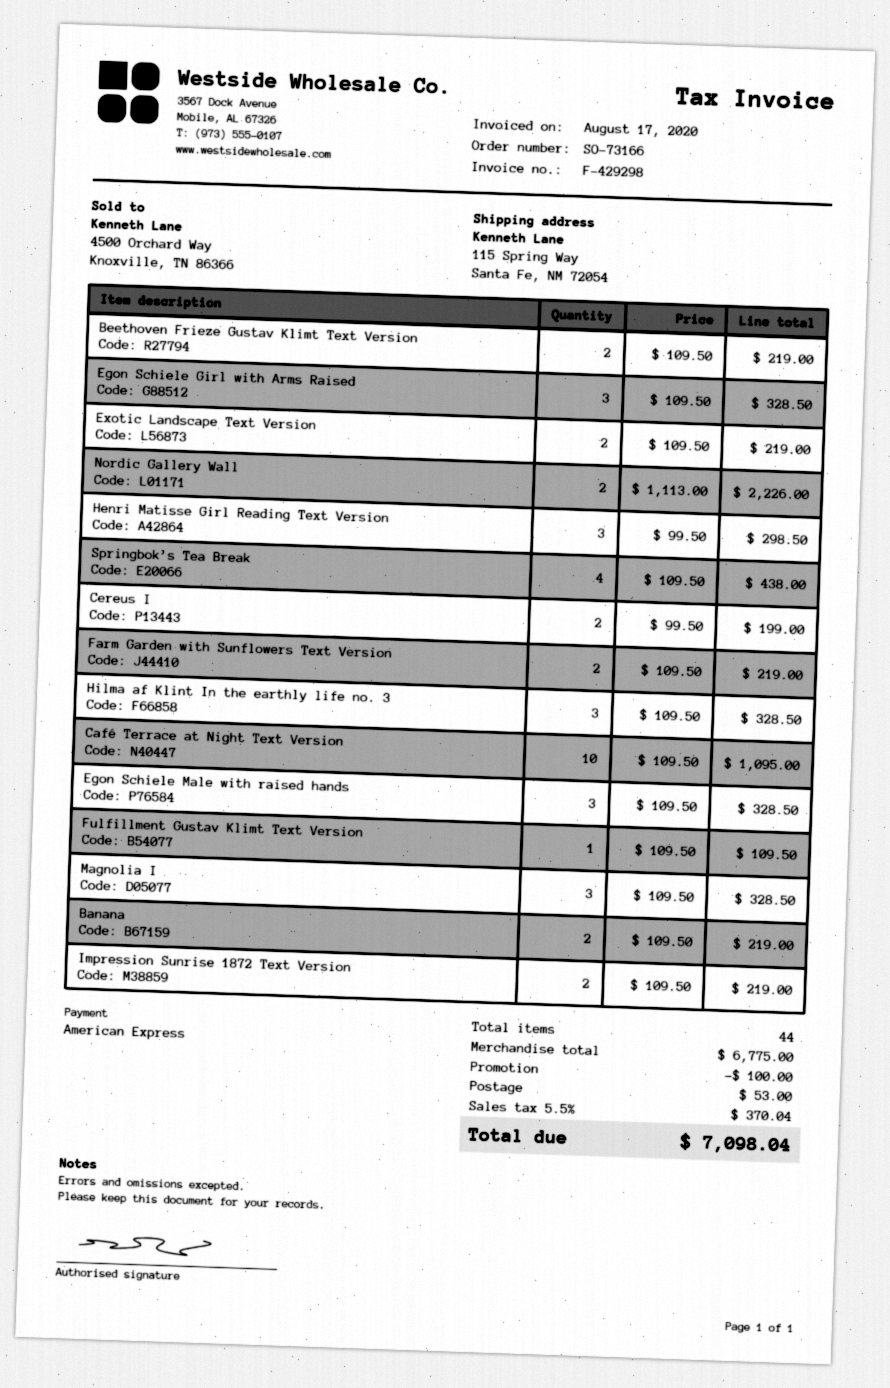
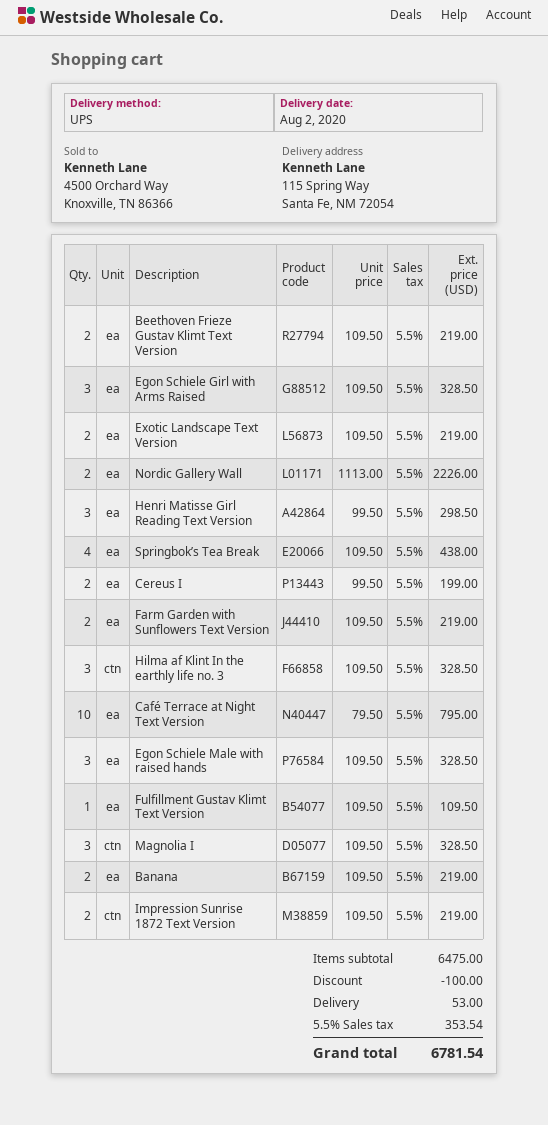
Café Terrace at Night Text Version: 10 x 109.50 = 1095.00 -> 10 x 79.50 = 795.00
subtotal: 6775.00 -> 6475.00
tax: 5.5% = 370.04 -> 5.5% = 353.54
total: 7098.04 -> 6781.54

